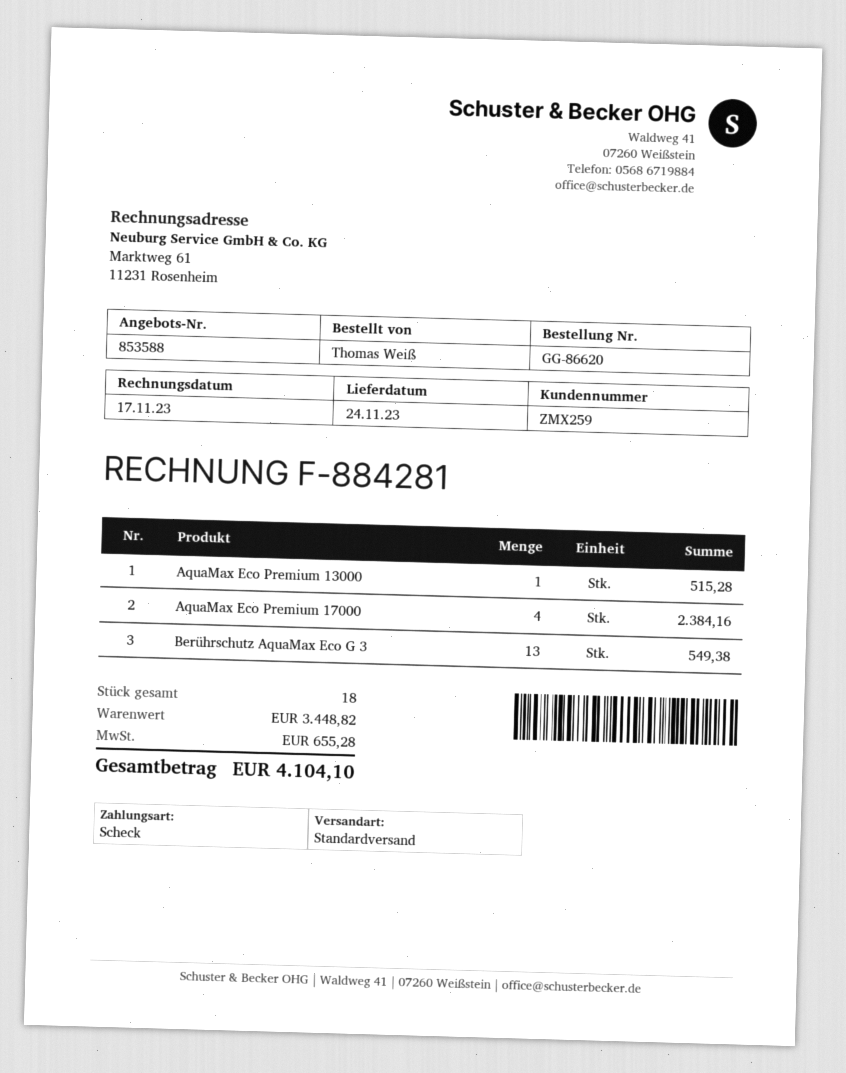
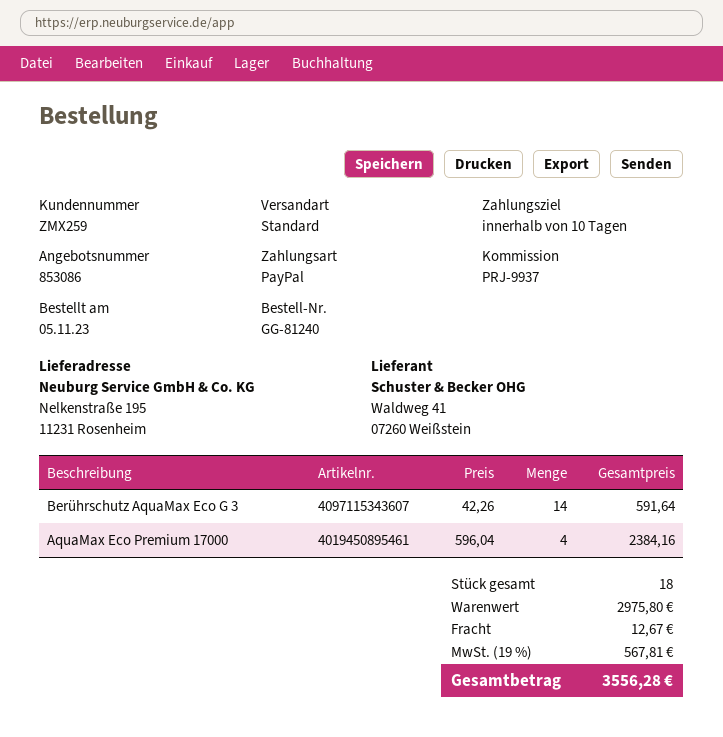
quote number: 853588 -> 853086
order number: GG-86620 -> GG-81240
payment method: cheque -> PayPal
AquaMax Eco Premium 13000: 1 for 515.28 -> none
Berührschutz AquaMax Eco G 3: 13 for 549.38 -> 14 for 591.64
subtotal: 3448.82 -> 2975.80
shipping: none -> 12.67
tax: 655.28 -> 567.81
total: 4104.10 -> 3556.28

